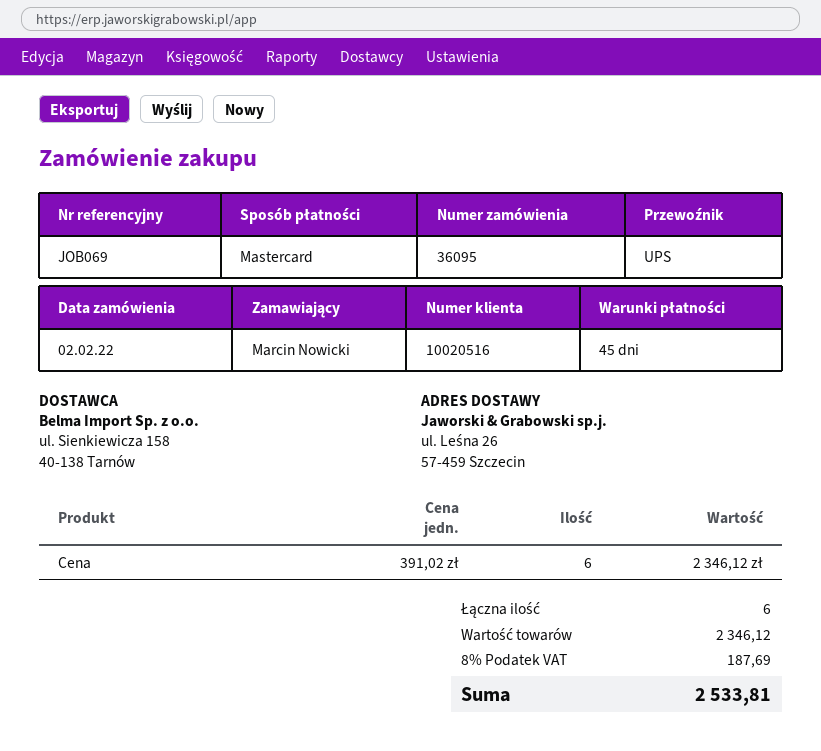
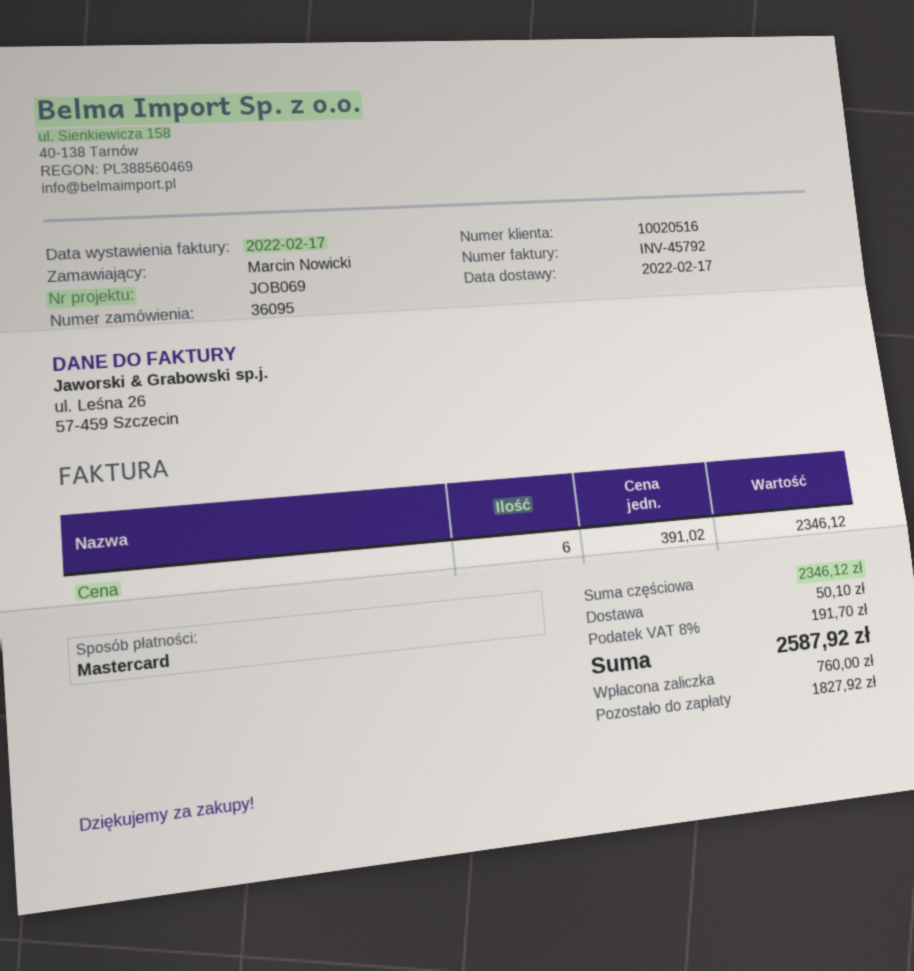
shipping: none -> 50.10
tax: 8% = 187.69 -> 8% = 191.70
total: 2533.81 -> 2587.92

